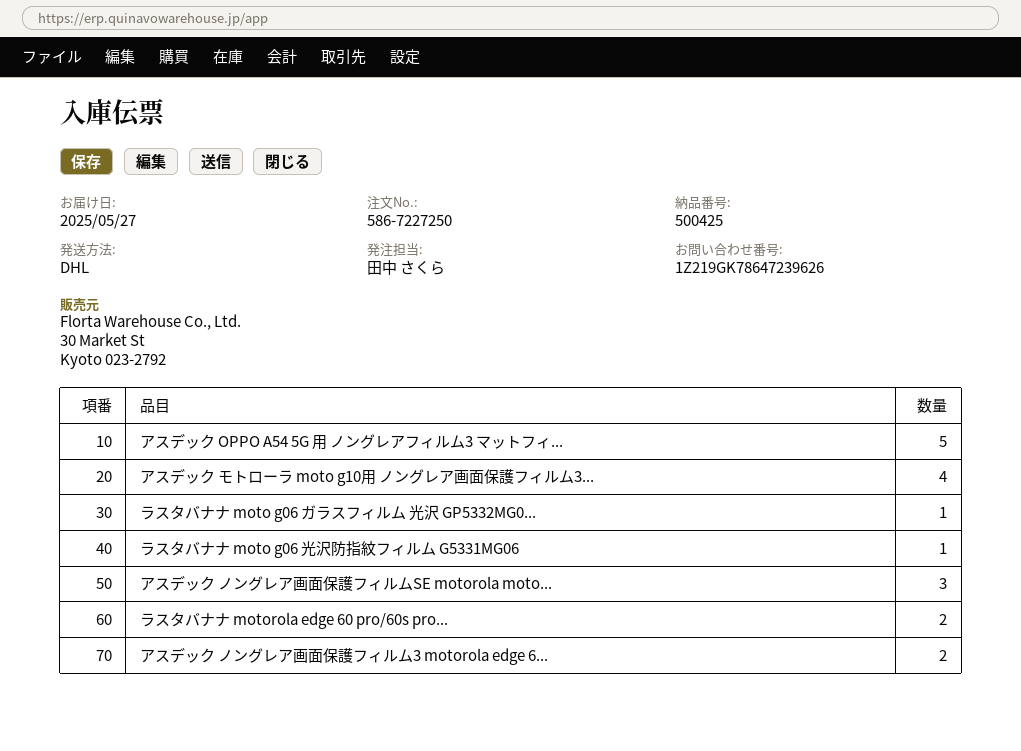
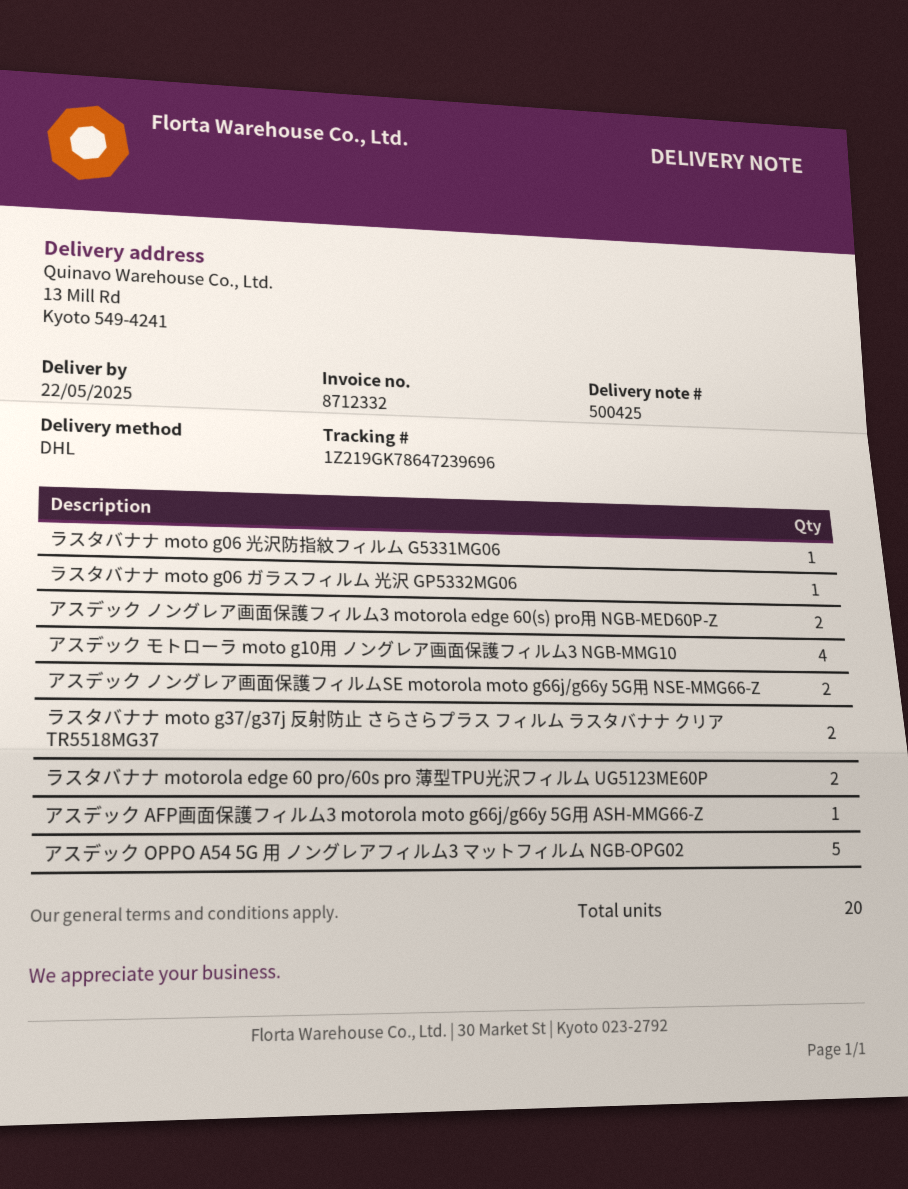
delivery date: 2025-05-27 -> 2025-05-22
tracking number: 1Z219GK78647239626 -> 1Z219GK78647239696
アスデック ノングレア画面保護フィルムSE motorola moto...: 3 -> 2
ラスタバナナ moto g37/g37j 反射防止 さらさらプラス フィルム ラスタバナナ クリア TR5518MG37: none -> 2
アスデック AFP画面保護フィルム3 motorola moto g66j/g66y 5G用 ASH-MMG66-Z: none -> 1

